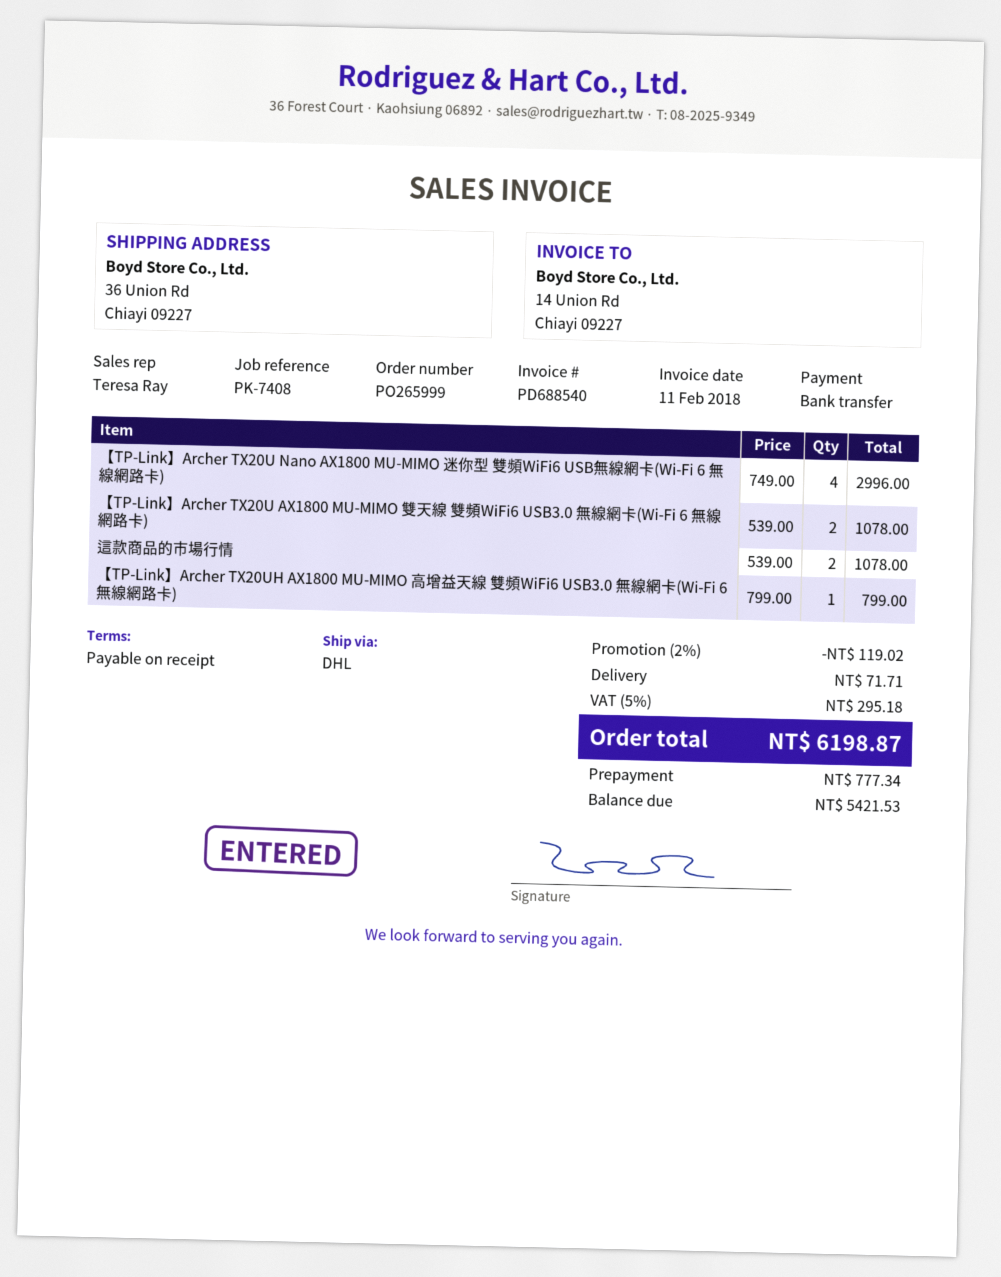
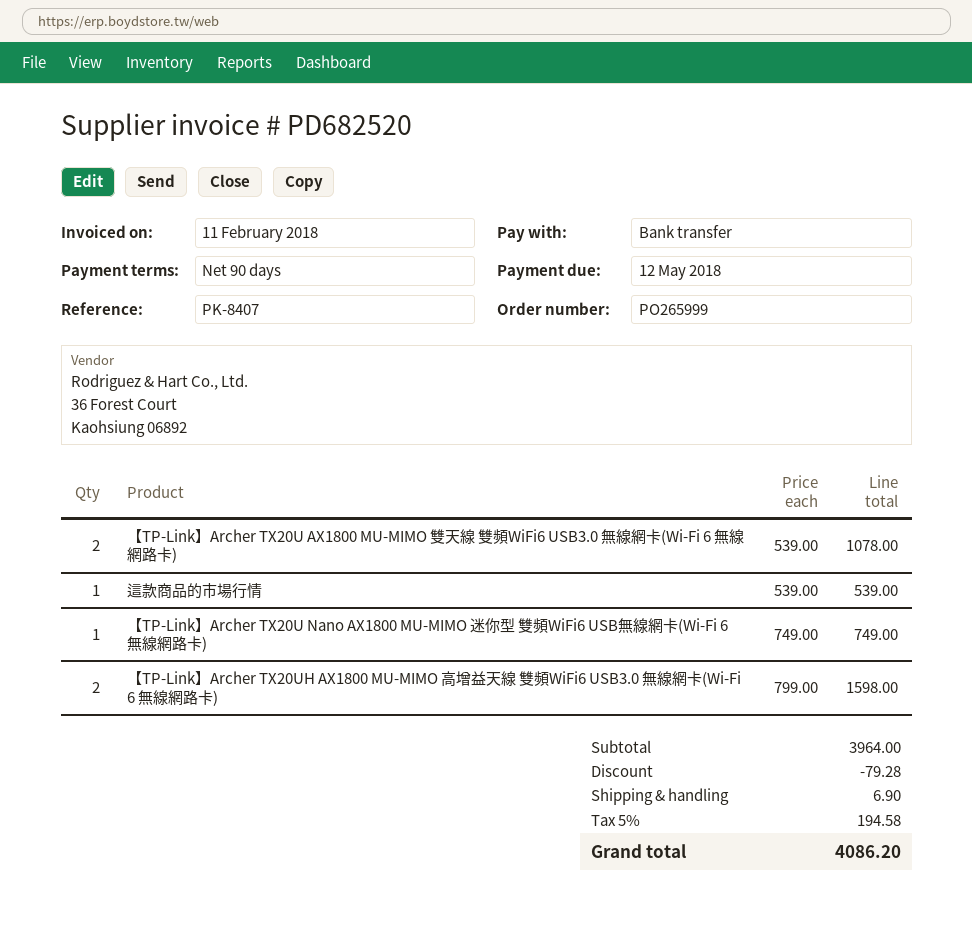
invoice number: PD688540 -> PD682520
payment terms: on receipt -> 90 days
reference: PK-7408 -> PK-8407
【TP-Link】Archer TX20U Nano AX1800 MU-MIMO 迷你型 雙頻WiFi6 USB無線網卡(Wi-Fi 6 無線網路卡): 4 x 749.00 = 2996.00 -> 1 x 749.00 = 749.00
這款商品的市場行情: 2 x 539.00 = 1078.00 -> 1 x 539.00 = 539.00
【TP-Link】Archer TX20UH AX1800 MU-MIMO 高增益天線 雙頻WiFi6 USB3.0 無線網卡(Wi-Fi 6 無線網路卡): 1 x 799.00 = 799.00 -> 2 x 799.00 = 1598.00
discount: 119.02 -> 79.28
shipping: 71.71 -> 6.90
tax: 5% = 295.18 -> 5% = 194.58
total: 6198.87 -> 4086.20

